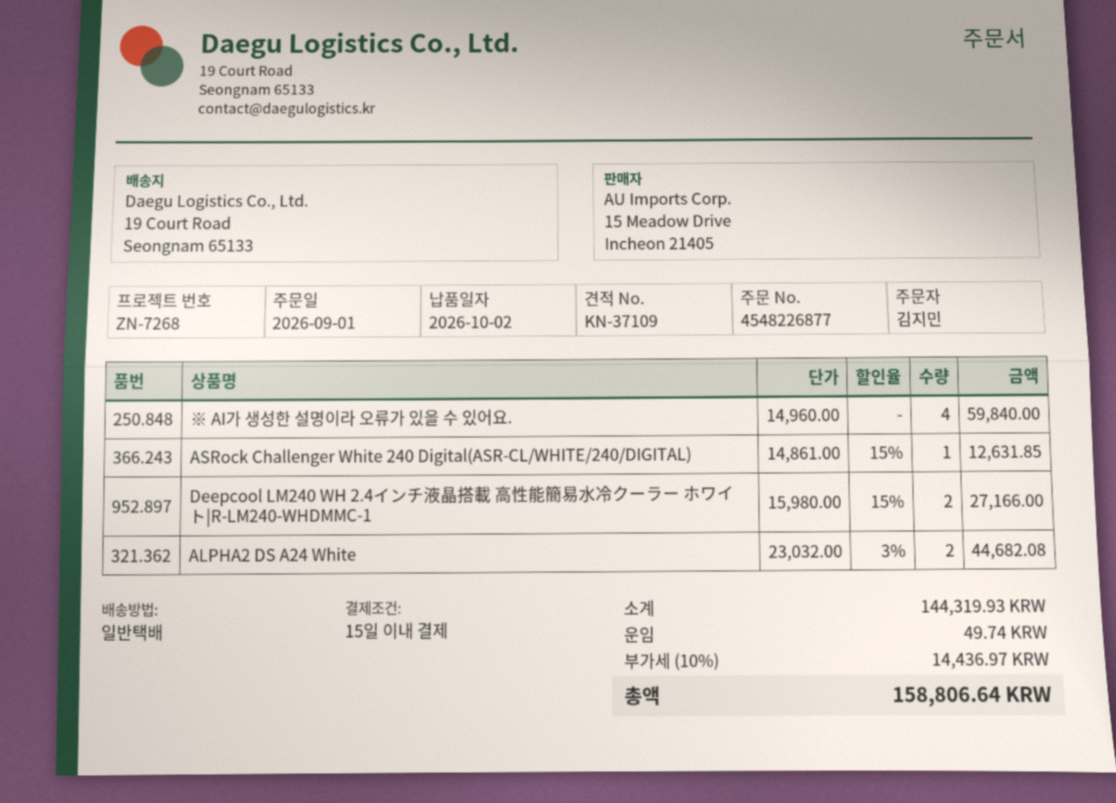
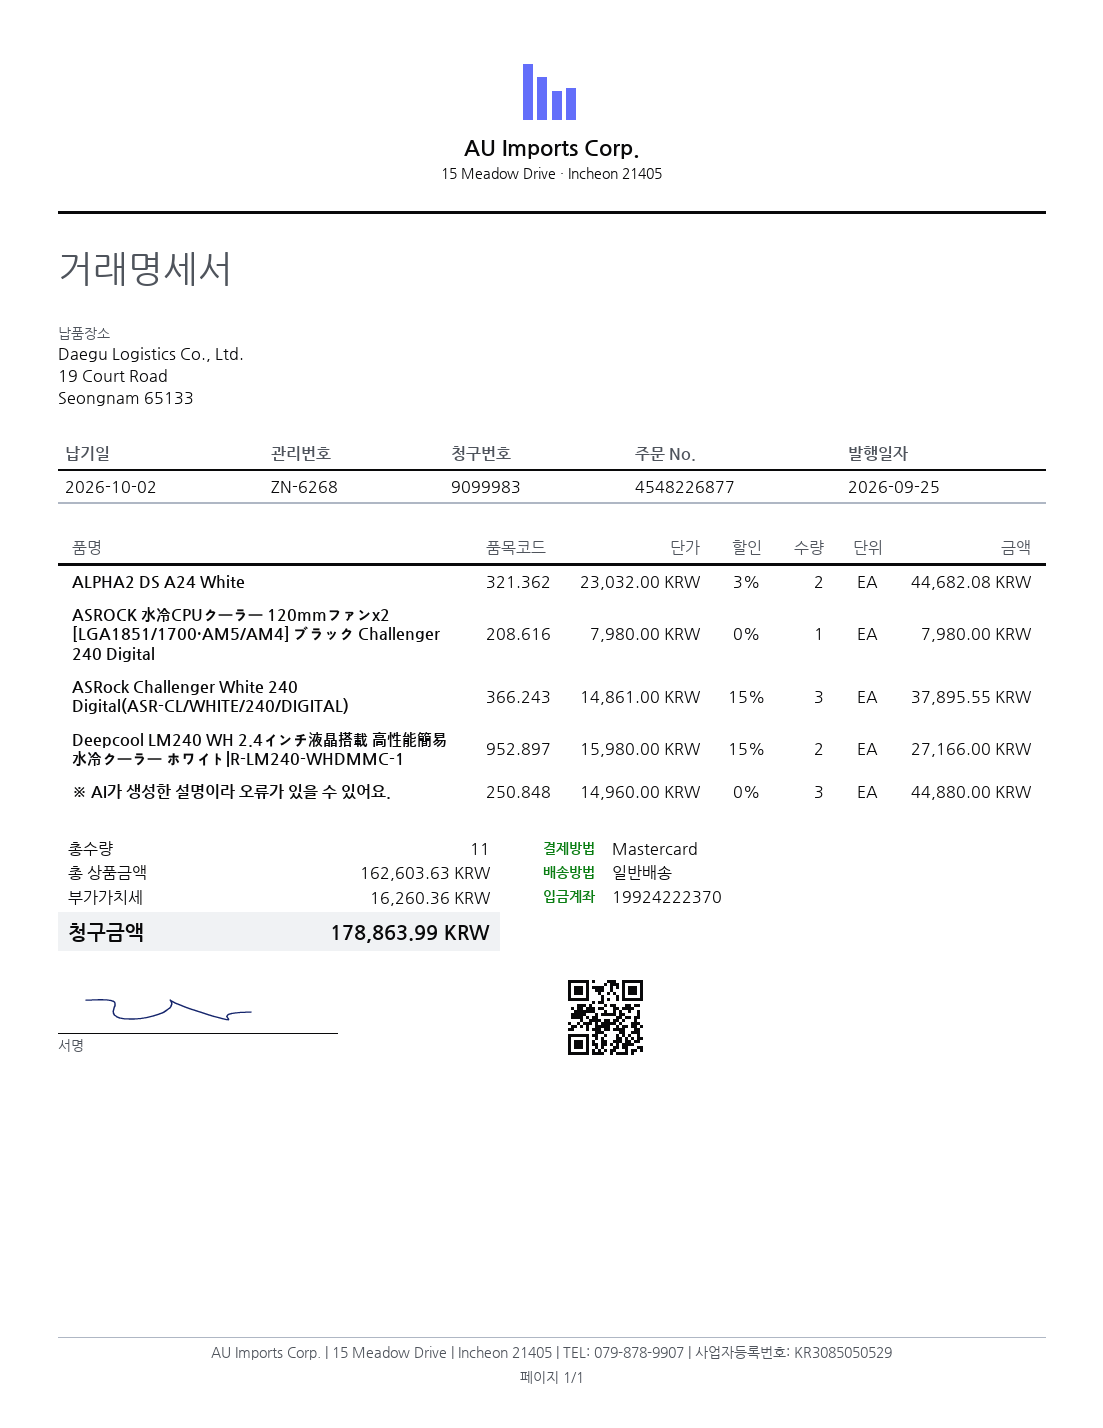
reference: ZN-7268 -> ZN-6268
※ AI가 생성한 설명이라 오류가 있을 수 있어요.: 4 x 14960.00 = 59840.00 -> 3 x 14960.00 = 44880.00
ASRock Challenger White 240 Digital(ASR-CL/WHITE/240/DIGITAL): 1 x 14861.00 - 15% = 12631.85 -> 3 x 14861.00 - 15% = 37895.55
ASROCK 水冷CPUクーラー 120mmファンx2 [LGA1851/1700・AM5/AM4] ブラック Challenger 240 Digital: none -> 1 x 7980.00 = 7980.00
subtotal: 144319.93 -> 162603.63
shipping: 49.74 -> none
tax: 14436.97 -> 16260.36
total: 158806.64 -> 178863.99

